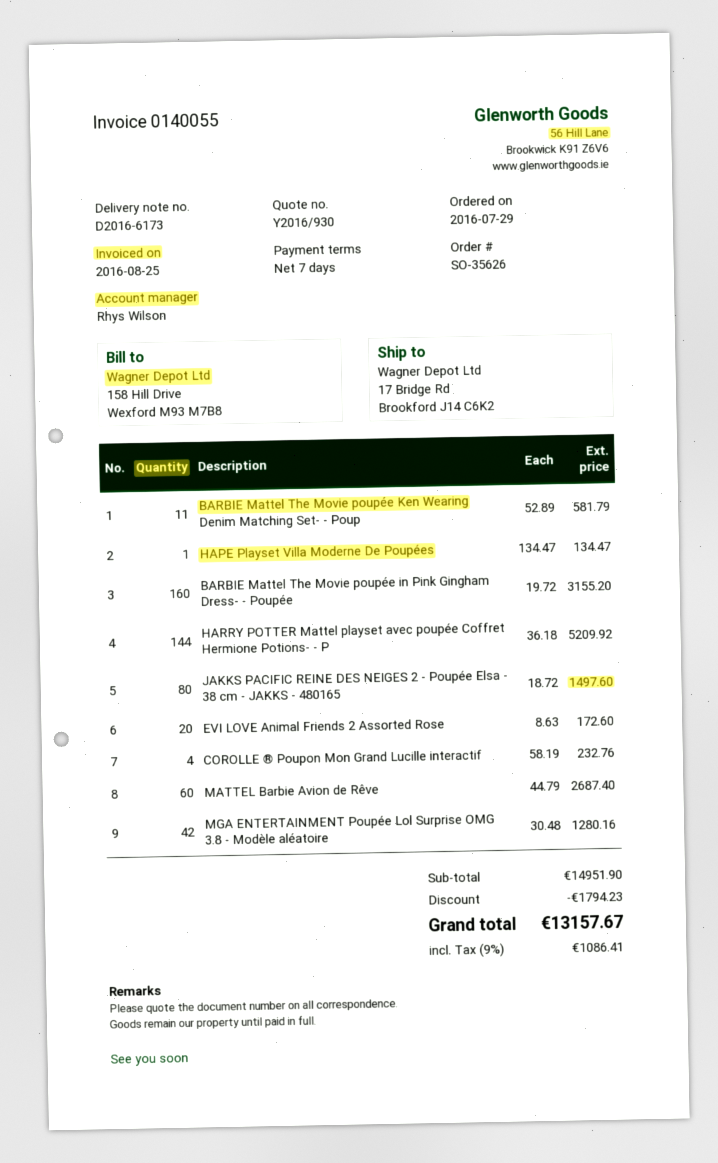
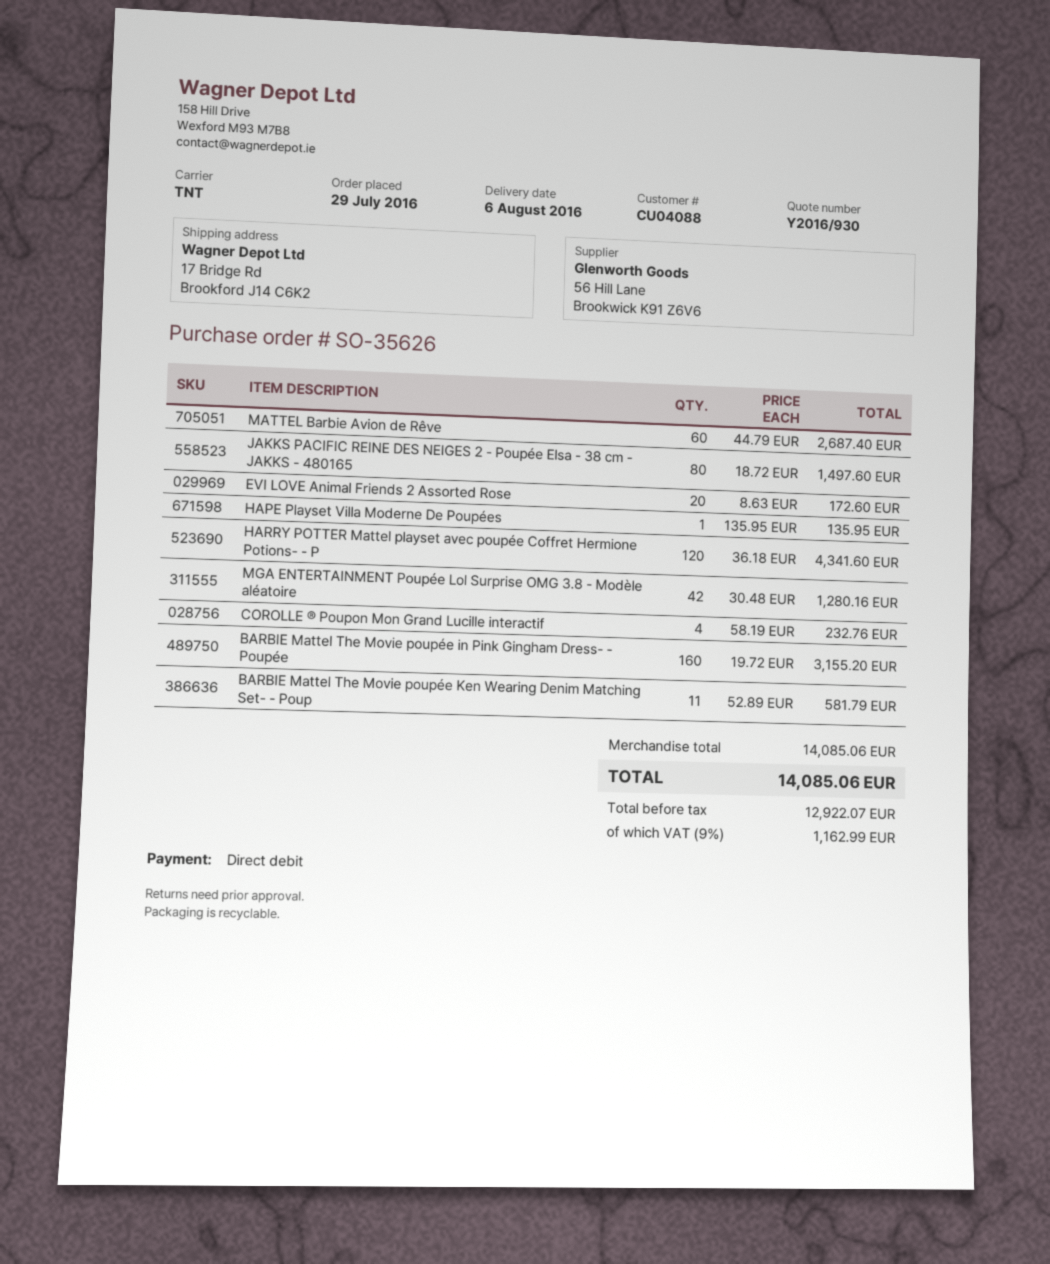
HAPE Playset Villa Moderne De Poupées: 1 x 134.47 = 134.47 -> 1 x 135.95 = 135.95
HARRY POTTER Mattel playset avec poupée Coffret Hermione Potions- - P: 144 x 36.18 = 5209.92 -> 120 x 36.18 = 4341.60
subtotal: 14951.90 -> 14085.06
discount: 1794.23 -> none
tax: 9% = 1086.41 -> 9% = 1162.99
total: 13157.67 -> 14085.06

